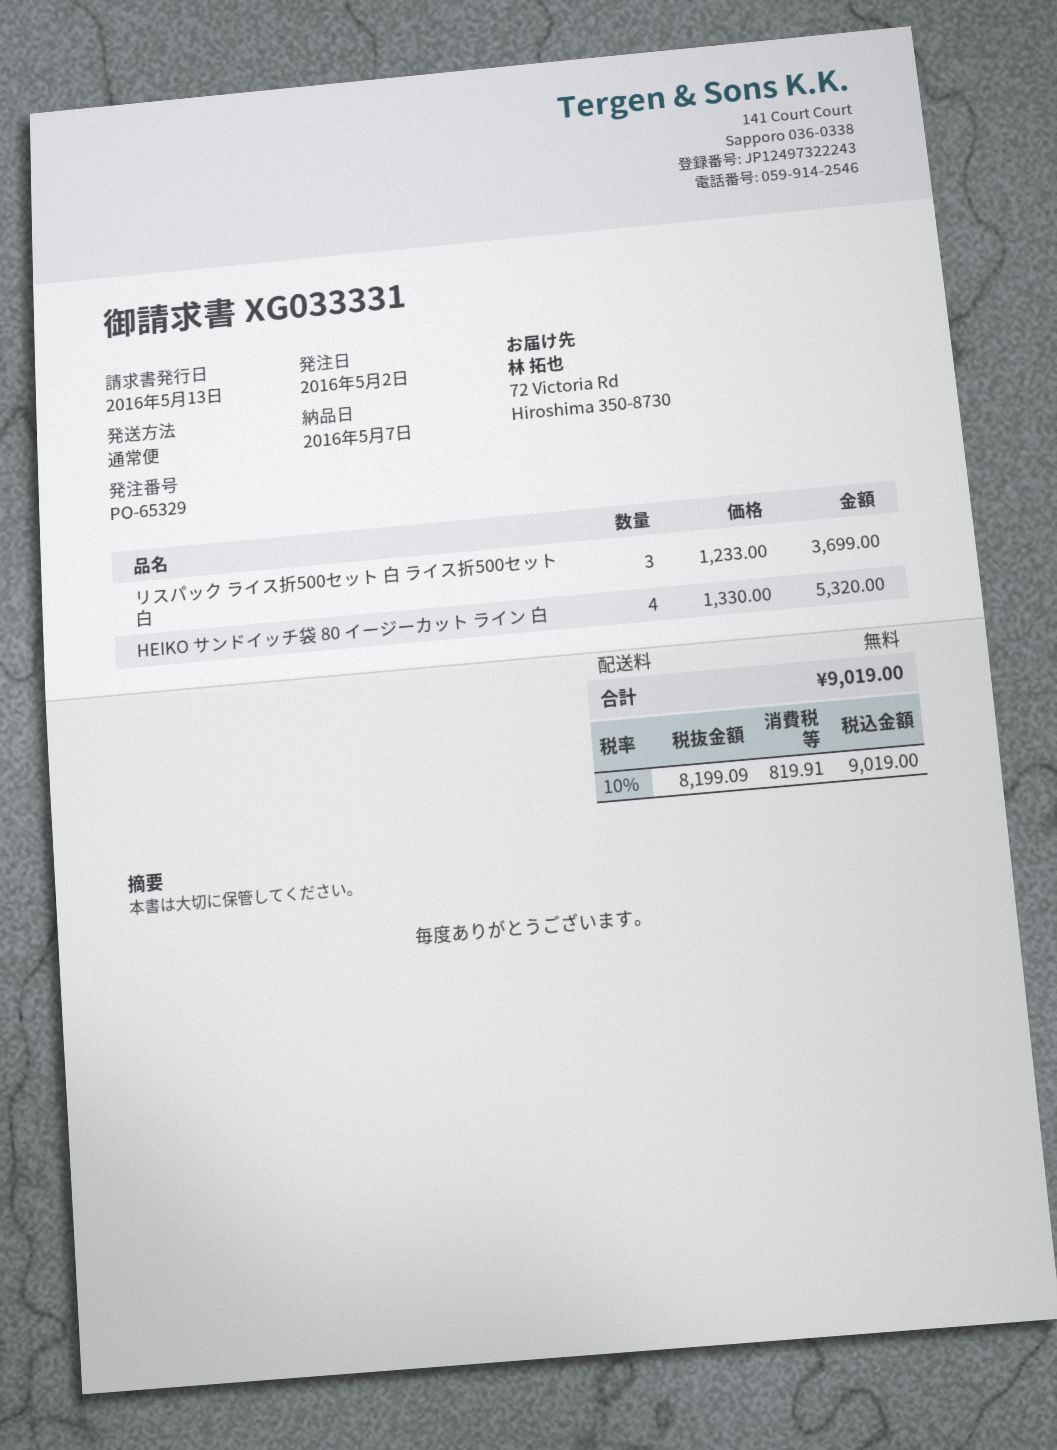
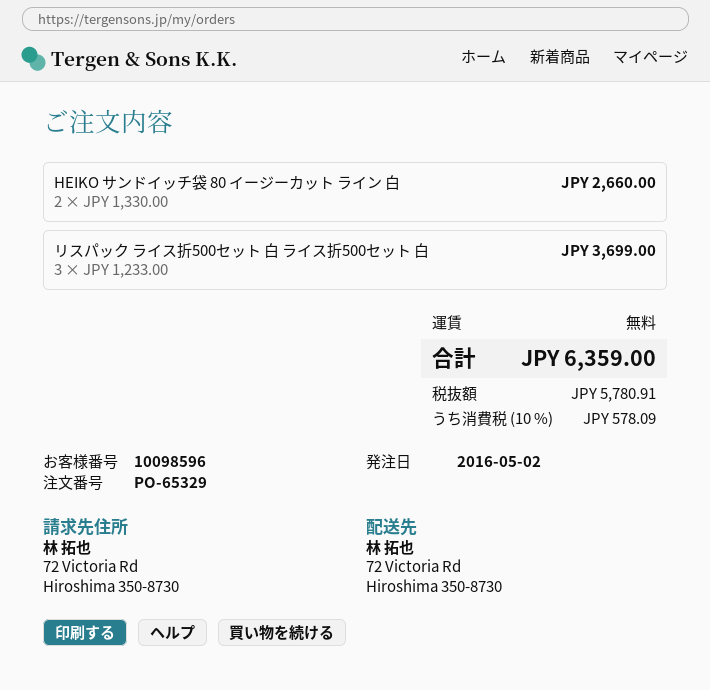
HEIKO サンドイッチ袋 80 イージーカット ライン 白: 4 x 1330.00 = 5320.00 -> 2 x 1330.00 = 2660.00
net: 8199.09 -> 5780.91
tax: 10% = 819.91 -> 10% = 578.09
total: 9019.00 -> 6359.00

